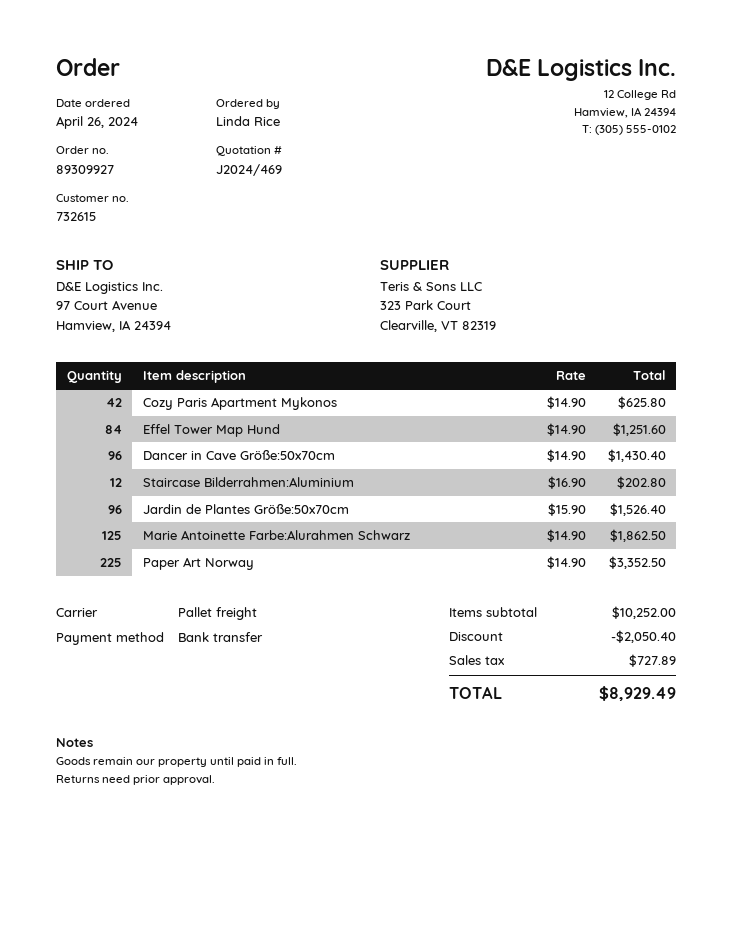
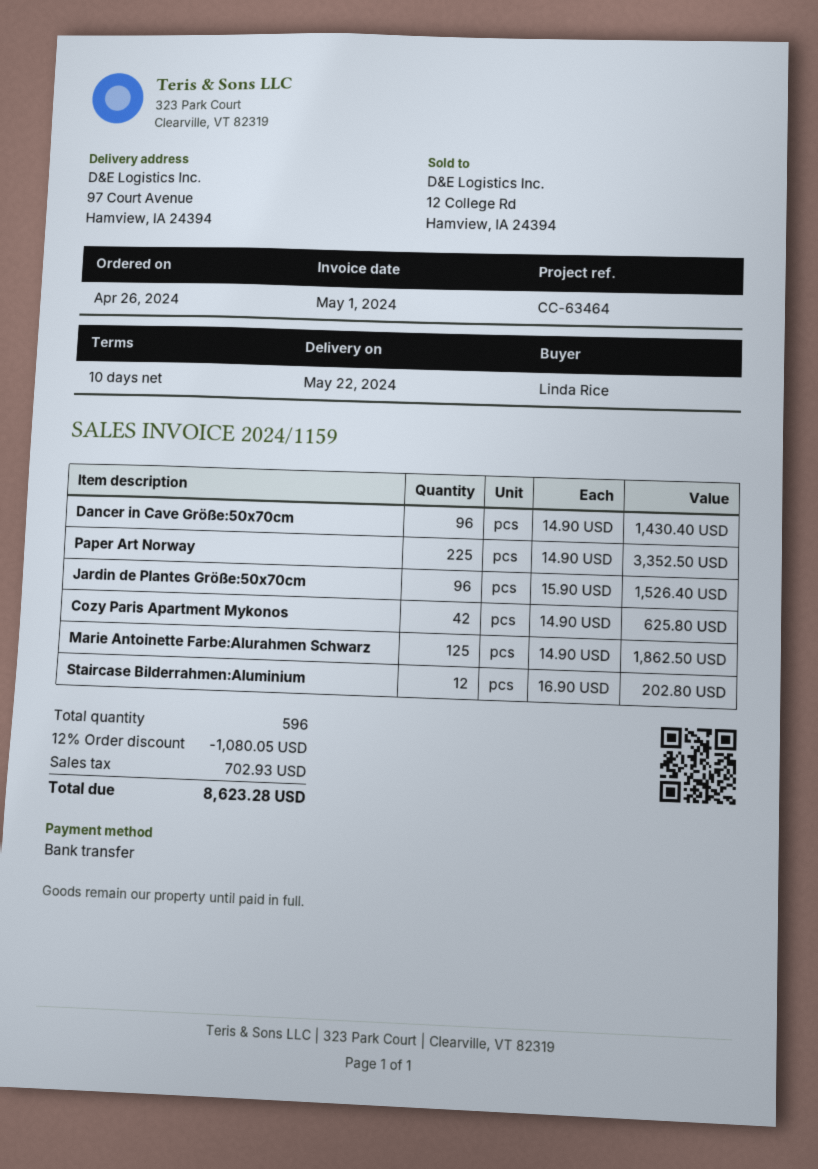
Effel Tower Map Hund: 84 x 14.90 = 1251.60 -> none
discount: 2050.40 -> 1080.05
tax: 727.89 -> 702.93
total: 8929.49 -> 8623.28

